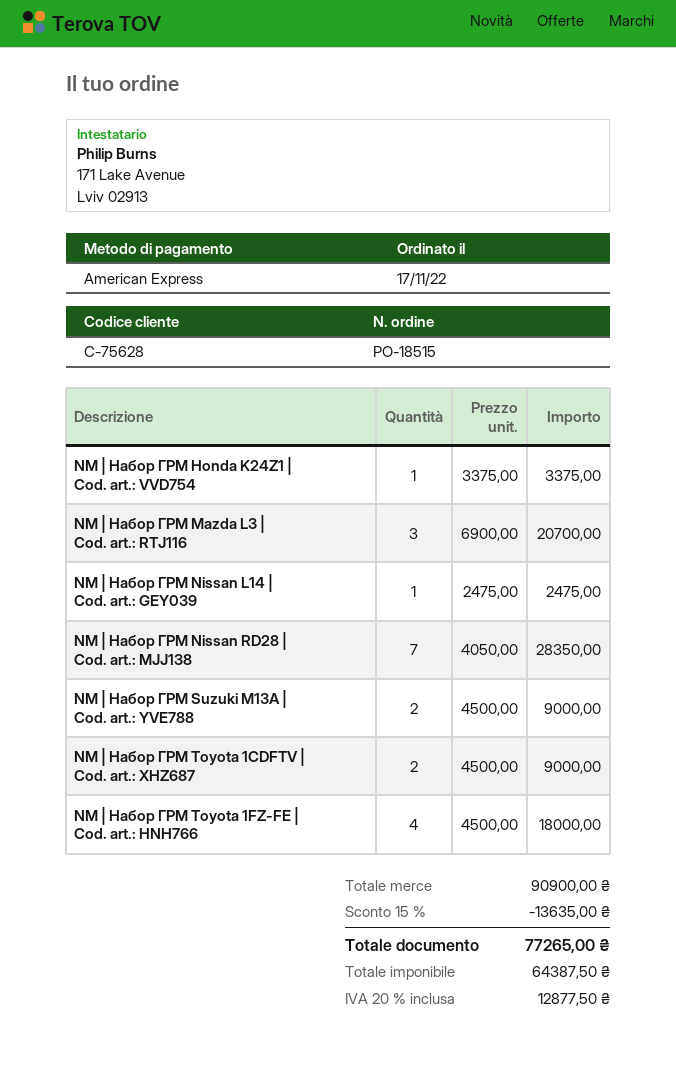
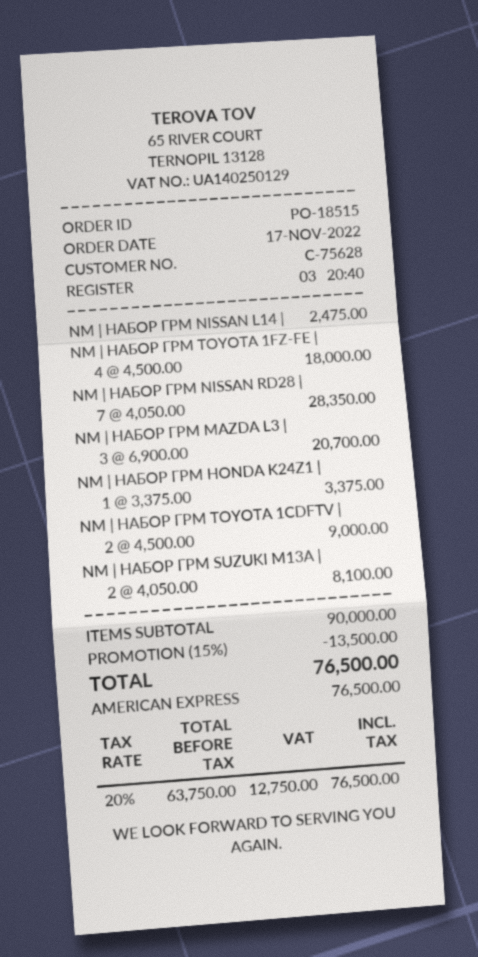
NM | Набор ГРМ Suzuki M13A |: 2 x 4500.00 = 9000.00 -> 2 x 4050.00 = 8100.00
subtotal: 90900.00 -> 90000.00
discount: 15% = 13635.00 -> 15% = 13500.00
net: 64387.50 -> 63750.00
tax: 20% = 12877.50 -> 20% = 12750.00
total: 77265.00 -> 76500.00

